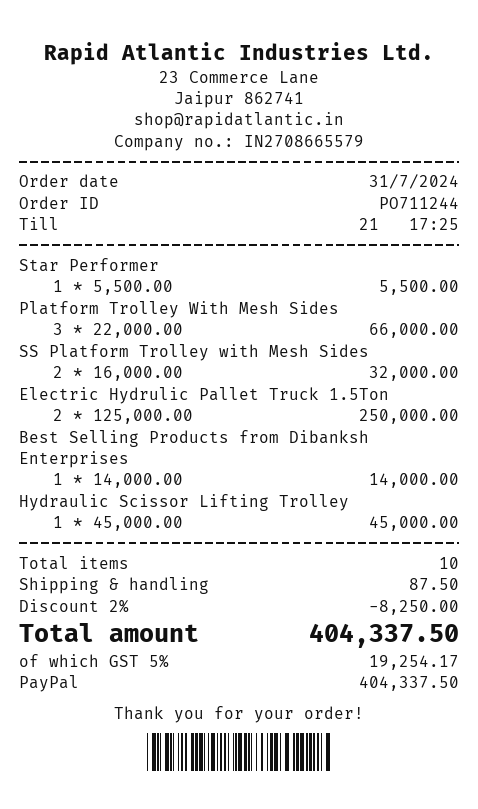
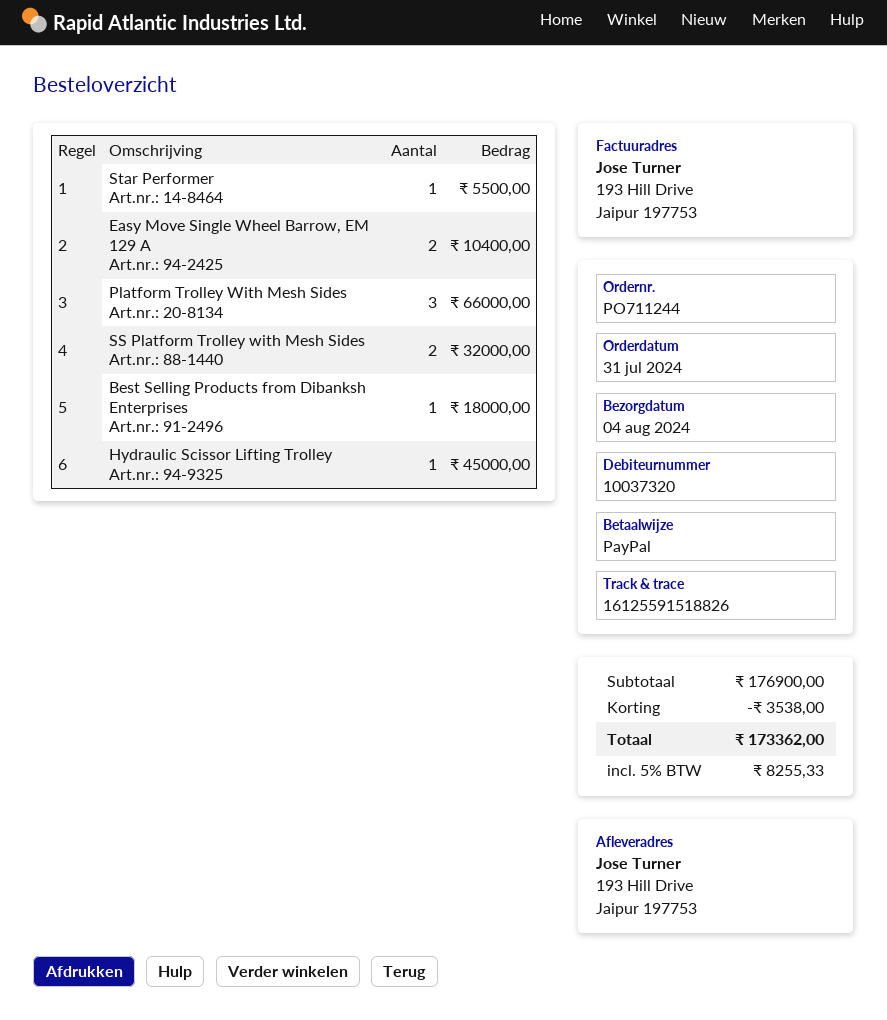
Electric Hydrulic Pallet Truck 1.5Ton: 2 for 250000.00 -> none
Best Selling Products from Dibanksh Enterprises: 1 for 14000.00 -> 1 for 18000.00
Easy Move Single Wheel Barrow, EM 129 A: none -> 2 for 10400.00
discount: 8250.00 -> 3538.00
shipping: 87.50 -> none
tax: 5% = 19254.17 -> 5% = 8255.33
total: 404337.50 -> 173362.00

